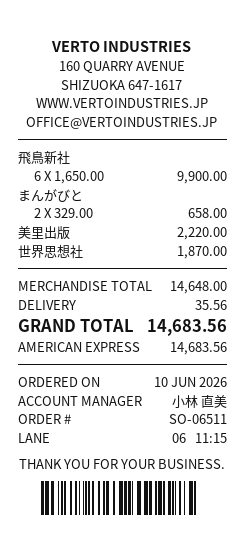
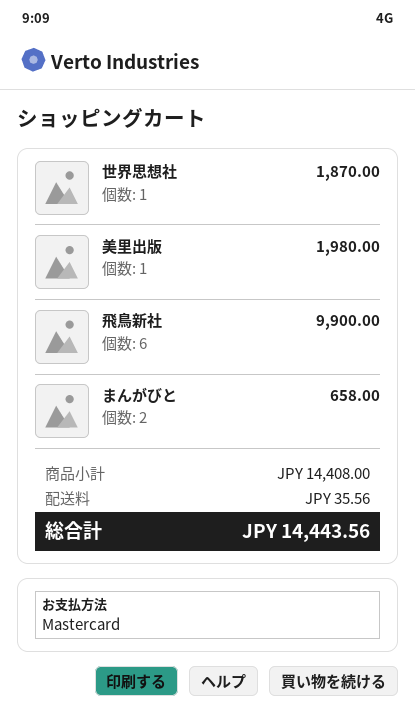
payment method: American Express -> Mastercard
美里出版: 1 for 2220.00 -> 1 for 1980.00
subtotal: 14648.00 -> 14408.00
total: 14683.56 -> 14443.56

